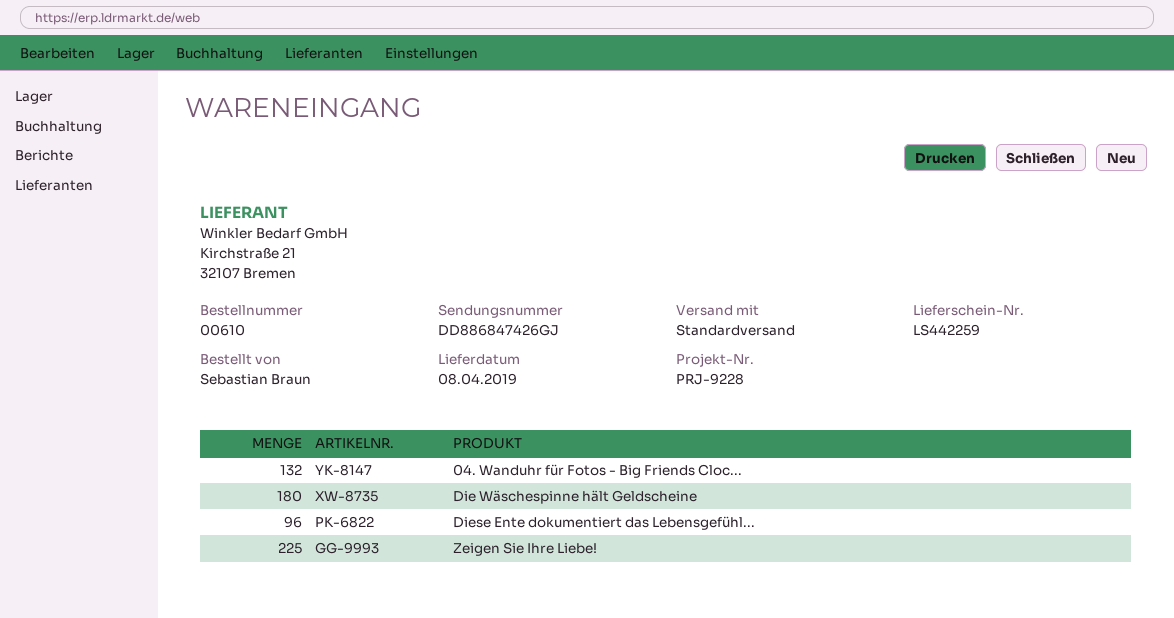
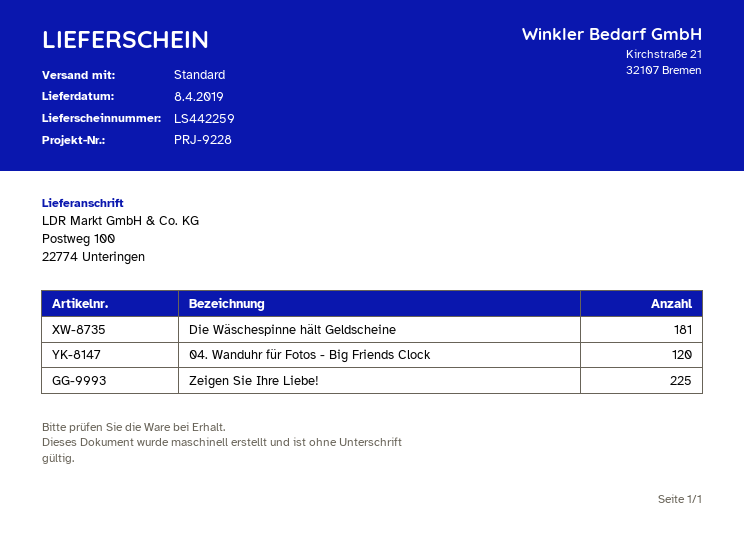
04. Wanduhr für Fotos - Big Friends Cloc...: 132 -> 120
Die Wäschespinne hält Geldscheine: 180 -> 181
Diese Ente dokumentiert das Lebensgefühl...: 96 -> none

